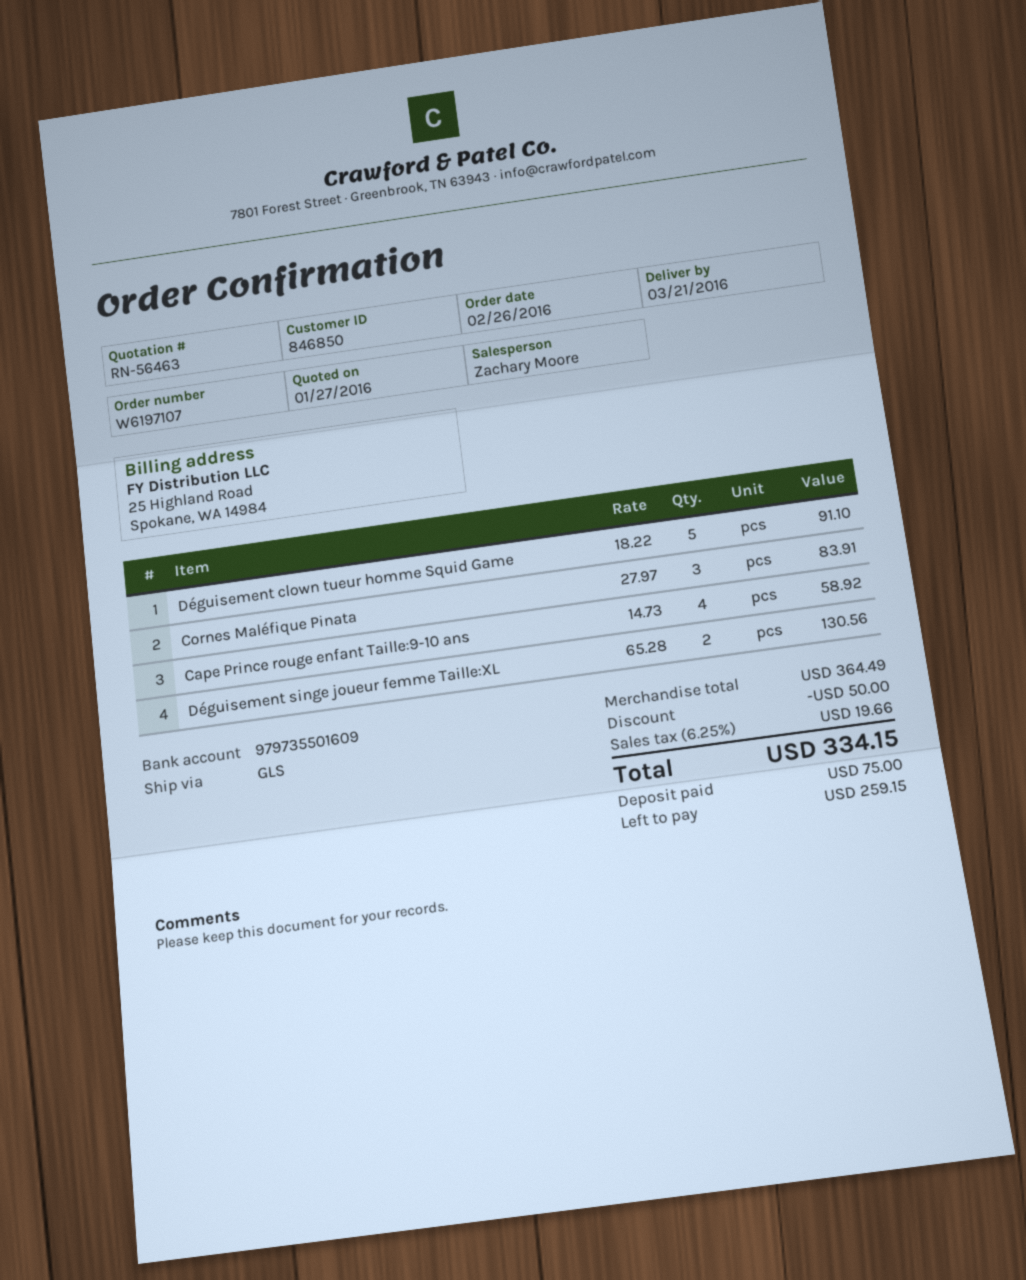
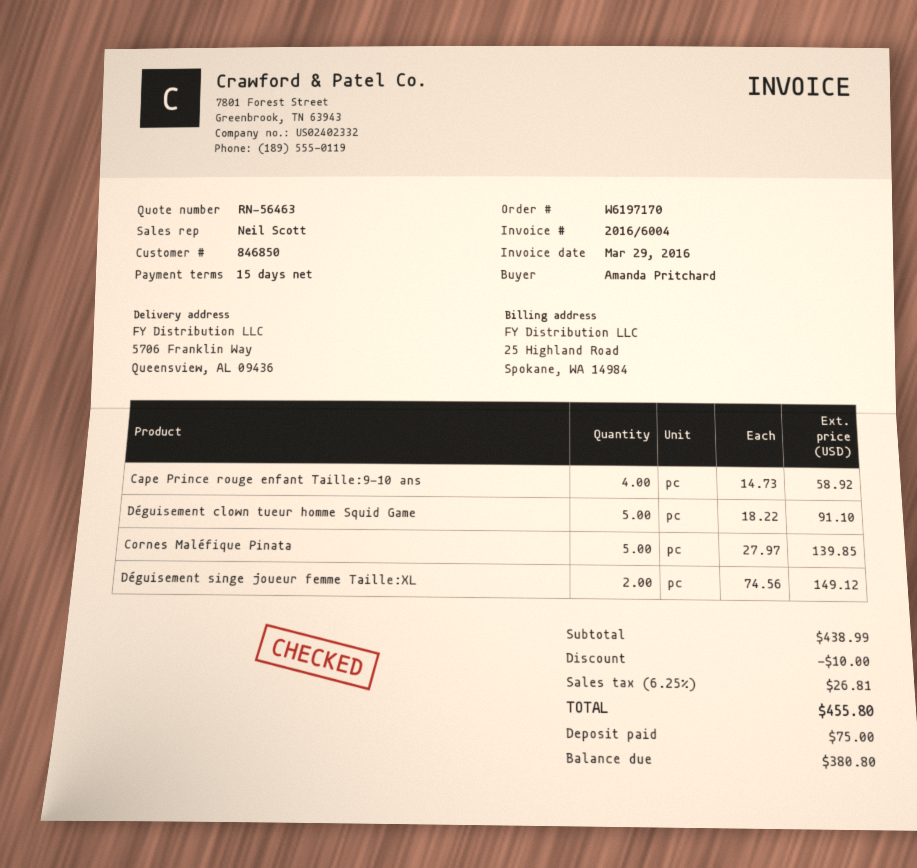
order number: W6197107 -> W6197170
sales rep: Zachary Moore -> Neil Scott
Cornes Maléfique Pinata: 3 x 27.97 = 83.91 -> 5 x 27.97 = 139.85
Déguisement singe joueur femme Taille:XL: 2 x 65.28 = 130.56 -> 2 x 74.56 = 149.12
subtotal: 364.49 -> 438.99
discount: 50.00 -> 10.00
tax: 6.25% = 19.66 -> 6.25% = 26.81
total: 334.15 -> 455.80
balance: 259.15 -> 380.80

